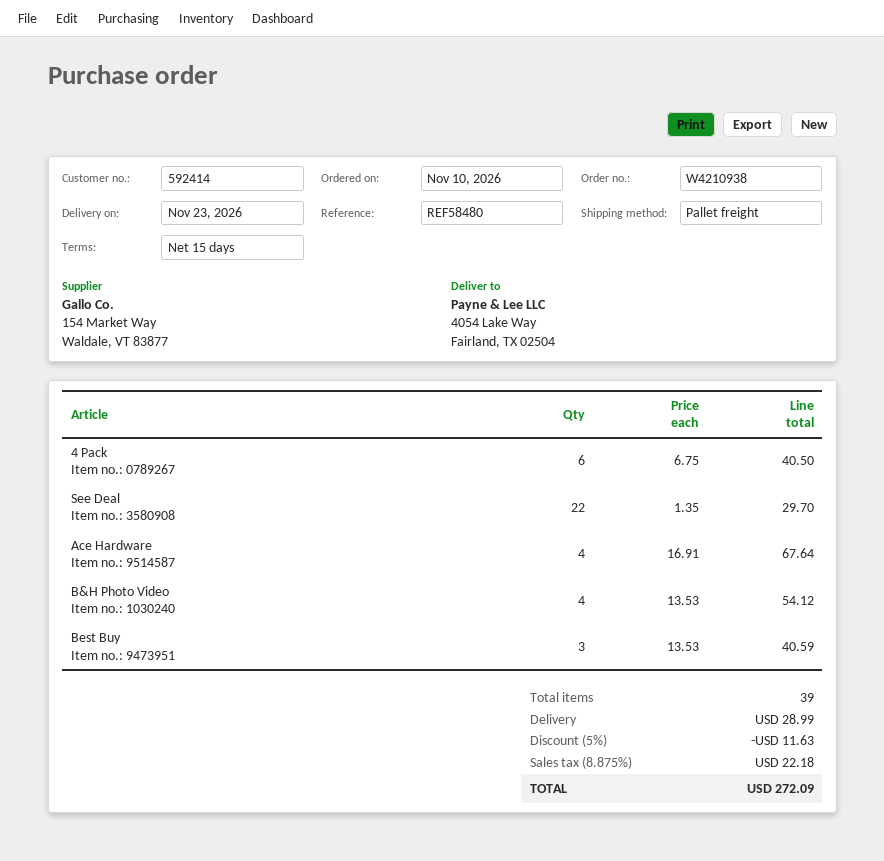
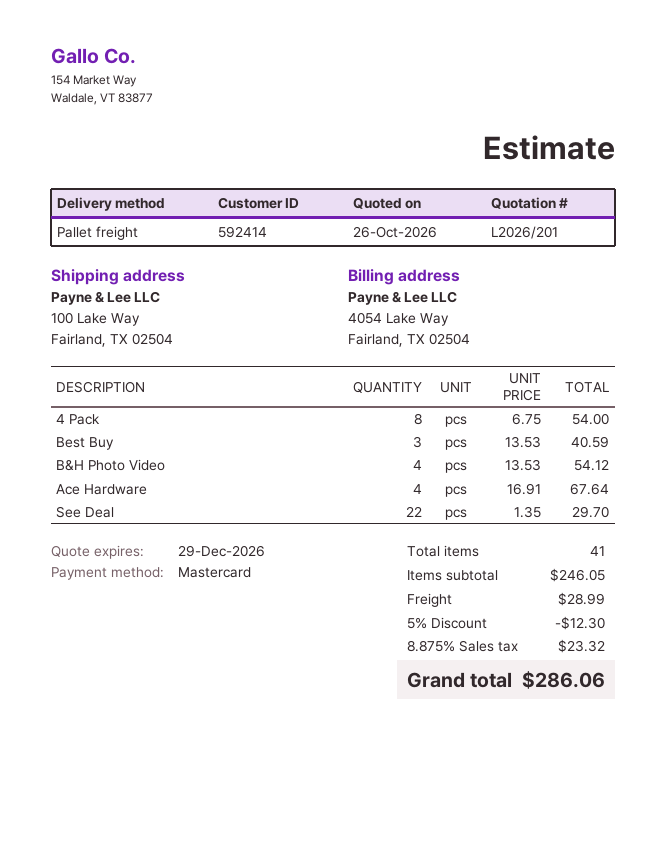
ship to: 4054 Lake Way, Fairland, TX 02504 -> 100 Lake Way, Fairland, TX 02504
4 Pack: 6 x 6.75 = 40.50 -> 8 x 6.75 = 54.00
total quantity: 39 -> 41
discount: 5% = 11.63 -> 5% = 12.30
tax: 8.875% = 22.18 -> 8.875% = 23.32
total: 272.09 -> 286.06

